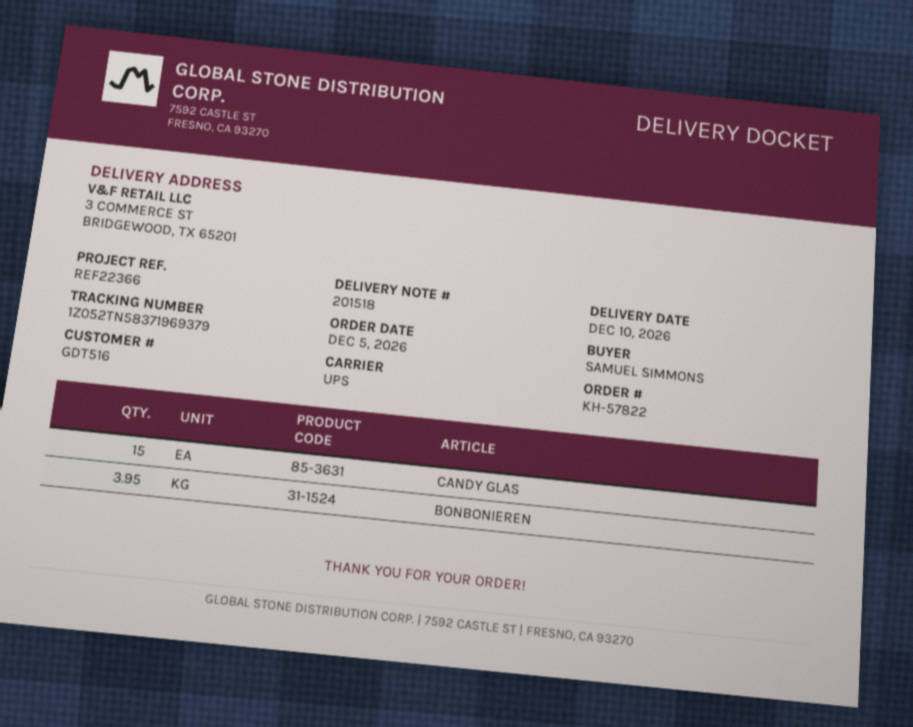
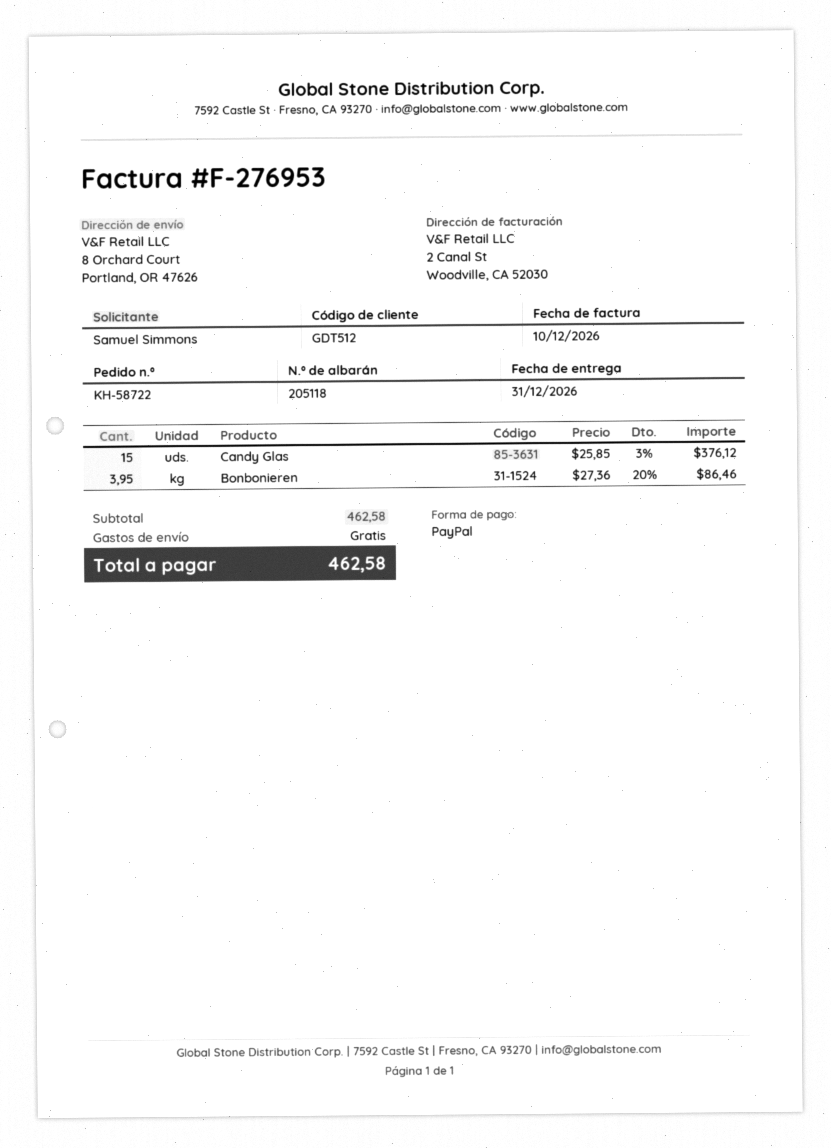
order number: KH-57822 -> KH-58722
delivery note number: 201518 -> 205118
delivery date: 2026-12-10 -> 2026-12-31
customer number: GDT516 -> GDT512
ship to: 3 COMMERCE ST, BRIDGEWOOD, TX 65201 -> 8 Orchard Court, Portland, OR 47626

